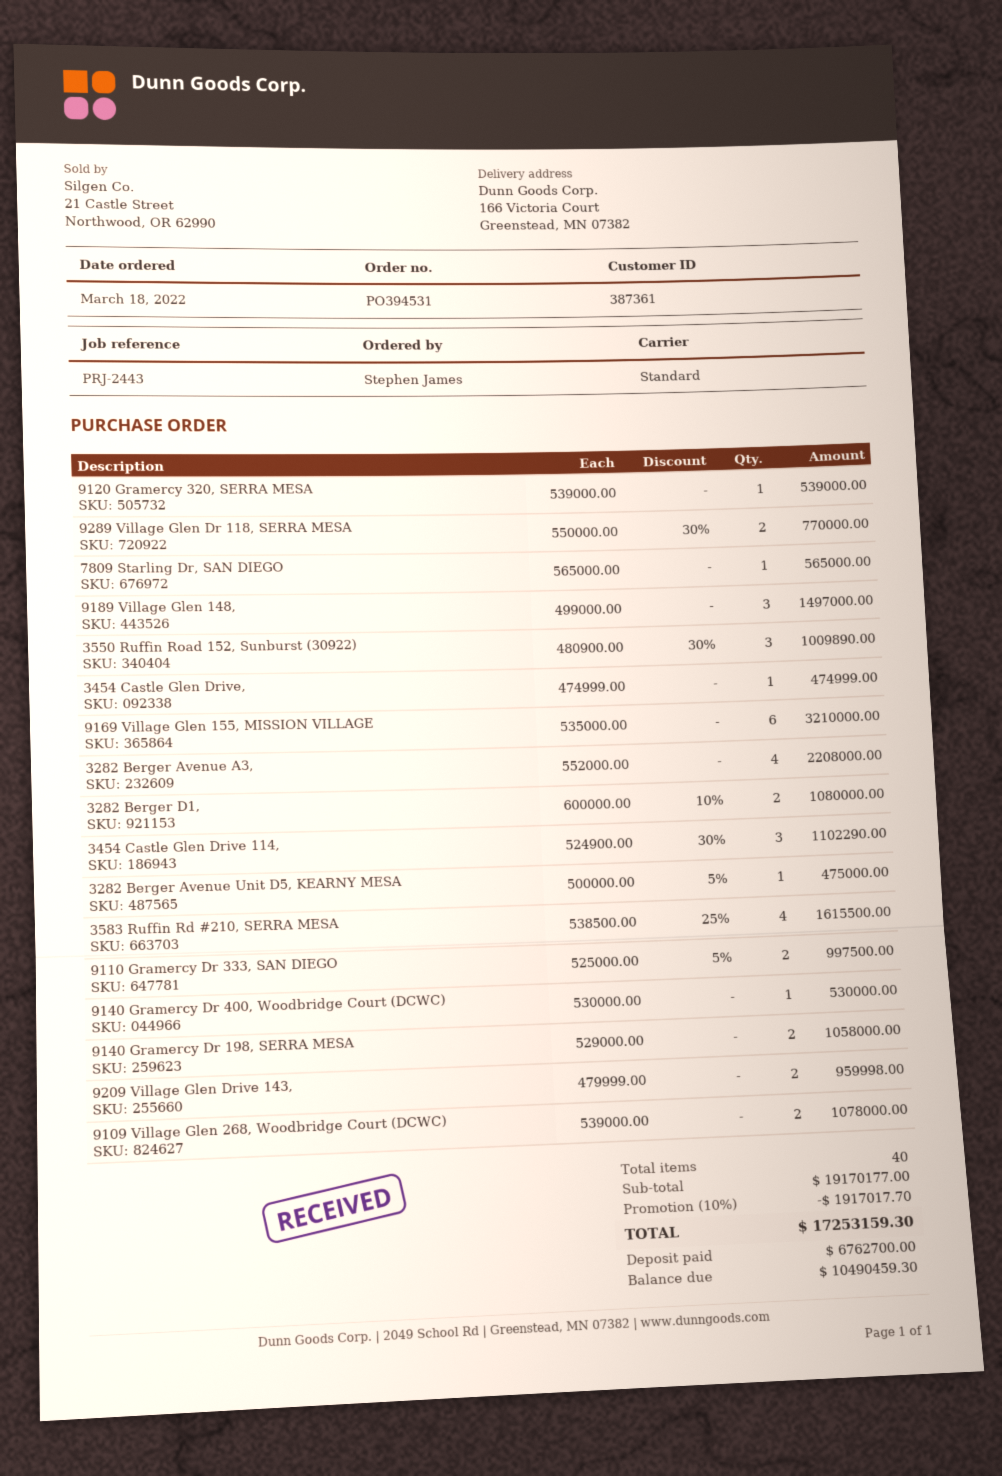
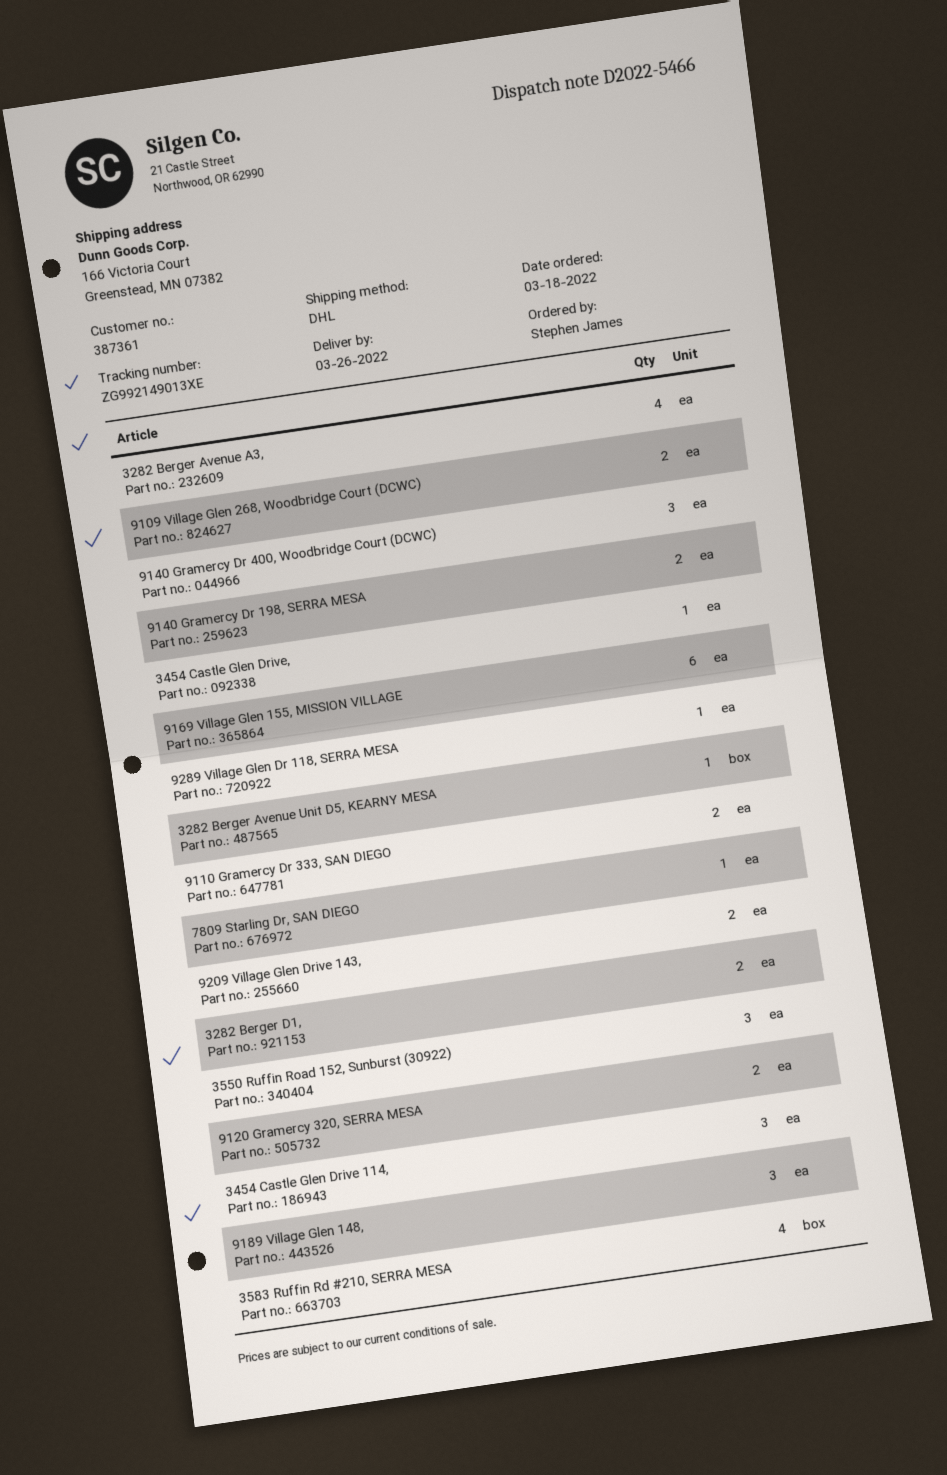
shipping method: standard -> DHL
9120 Gramercy 320, SERRA MESA: 1 -> 2
9289 Village Glen Dr 118, SERRA MESA: 2 -> 1
9140 Gramercy Dr 400, Woodbridge Court (DCWC): 1 -> 3

